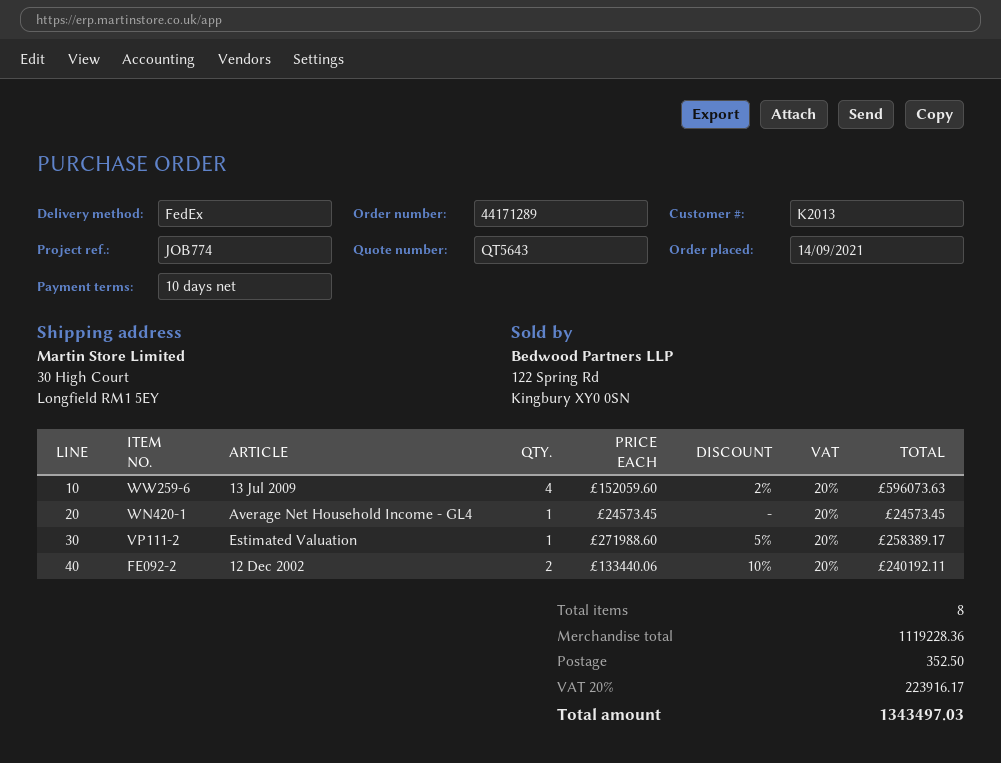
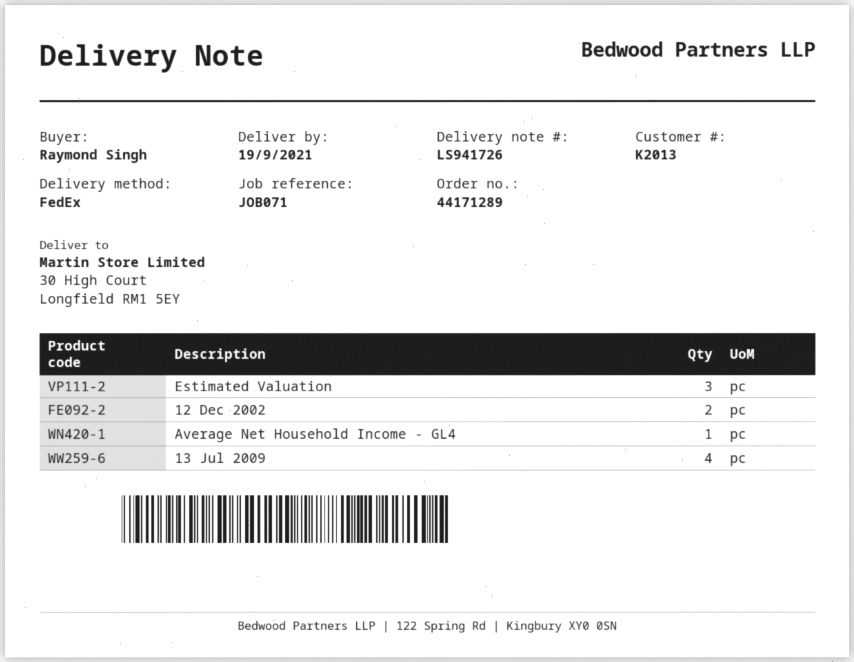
reference: JOB774 -> JOB071
Estimated Valuation: 1 -> 3

